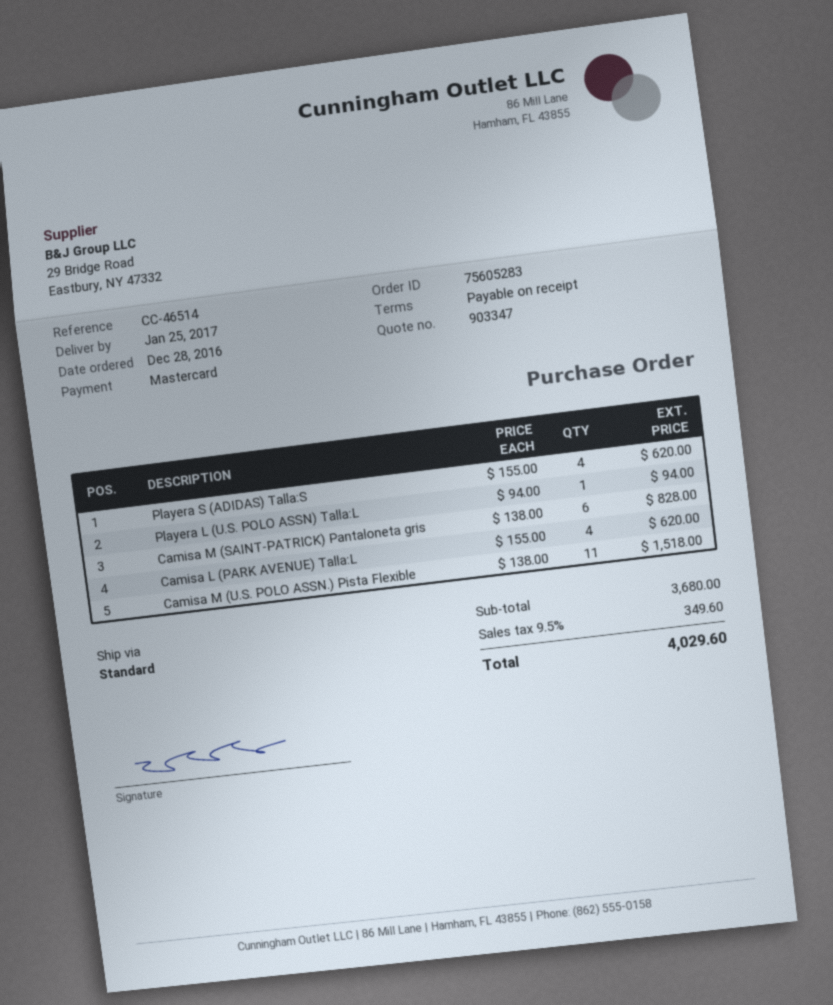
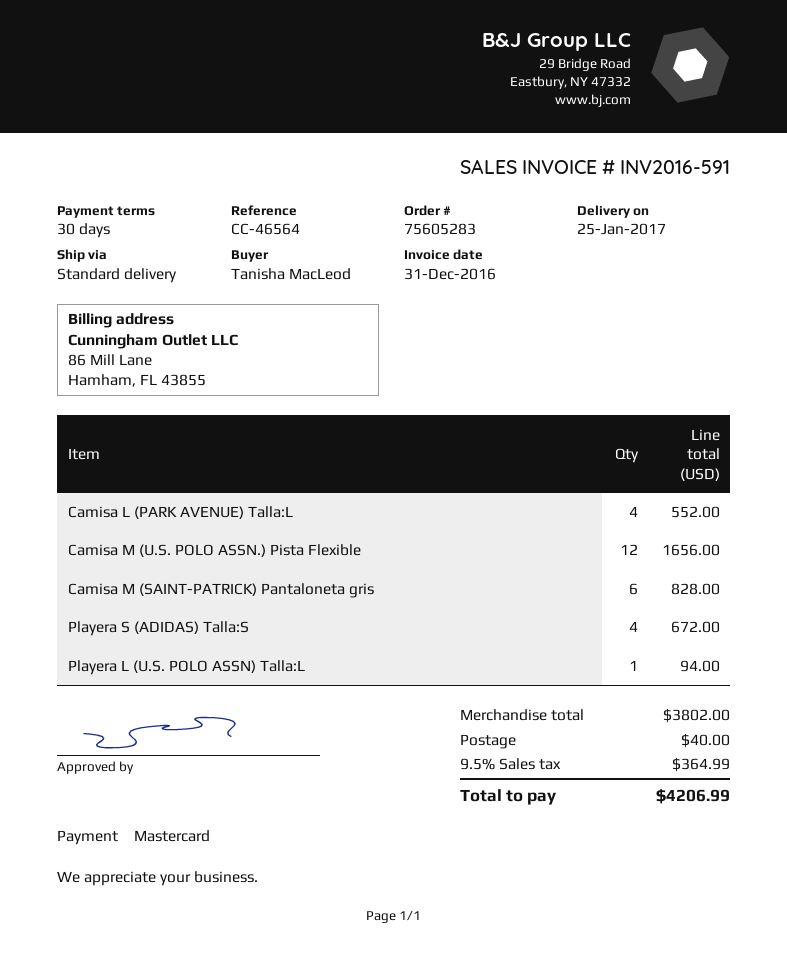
payment terms: on receipt -> 30 days
reference: CC-46514 -> CC-46564
Playera S (ADIDAS) Talla:S: 4 for 620.00 -> 4 for 672.00
Camisa L (PARK AVENUE) Talla:L: 4 for 620.00 -> 4 for 552.00
Camisa M (U.S. POLO ASSN.) Pista Flexible: 11 for 1518.00 -> 12 for 1656.00
subtotal: 3680.00 -> 3802.00
shipping: none -> 40.00
tax: 9.5% = 349.60 -> 9.5% = 364.99
total: 4029.60 -> 4206.99

